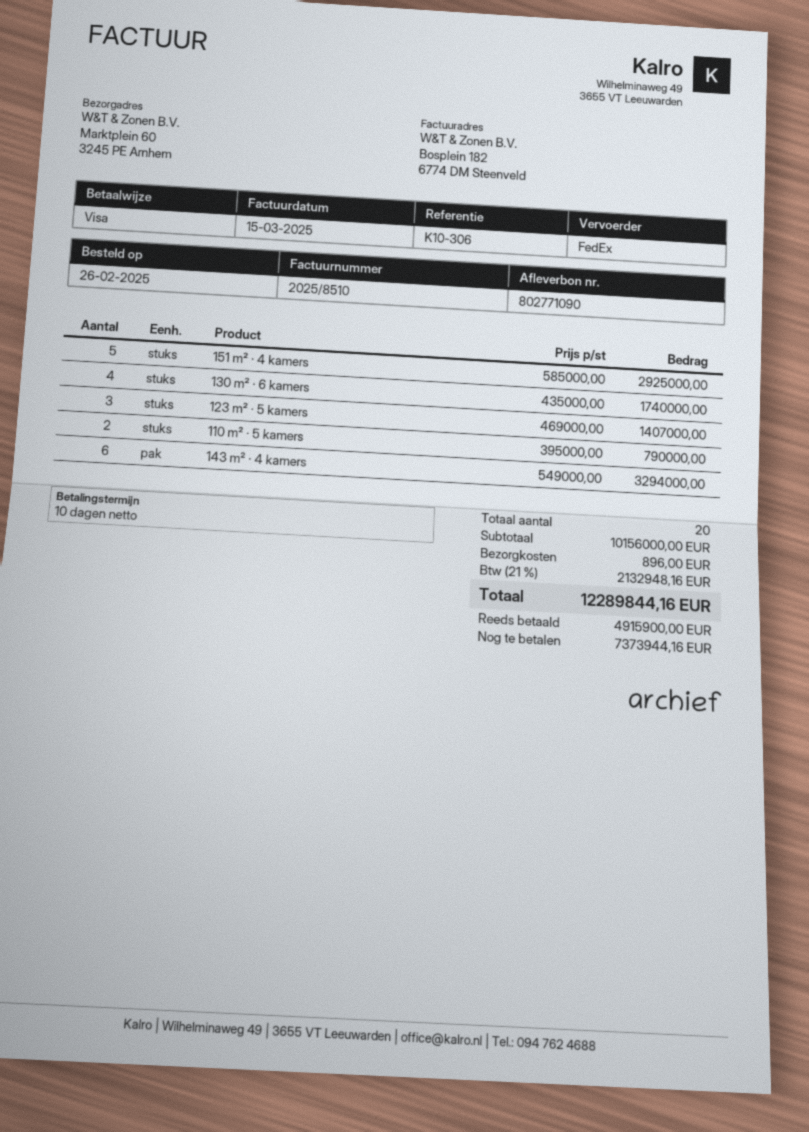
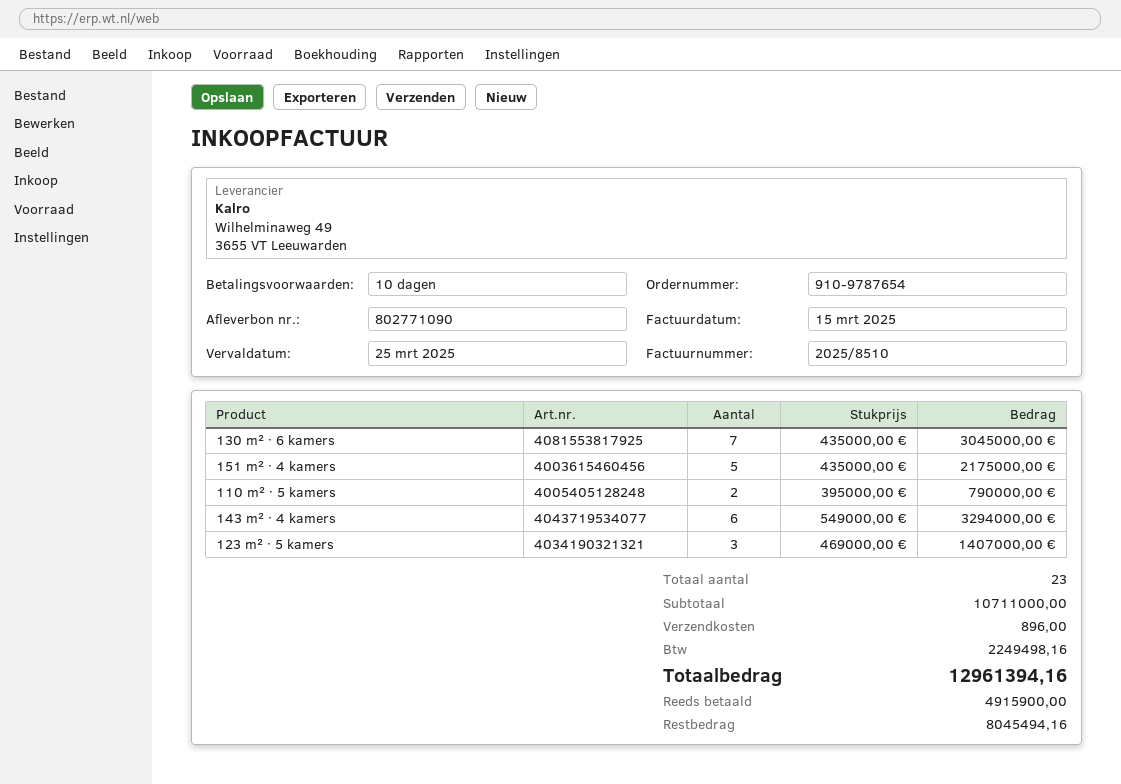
151 m² · 4 kamers: 5 x 585000.00 = 2925000.00 -> 5 x 435000.00 = 2175000.00
130 m² · 6 kamers: 4 x 435000.00 = 1740000.00 -> 7 x 435000.00 = 3045000.00
total quantity: 20 -> 23
subtotal: 10156000.00 -> 10711000.00
tax: 2132948.16 -> 2249498.16
total: 12289844.16 -> 12961394.16
balance: 7373944.16 -> 8045494.16

